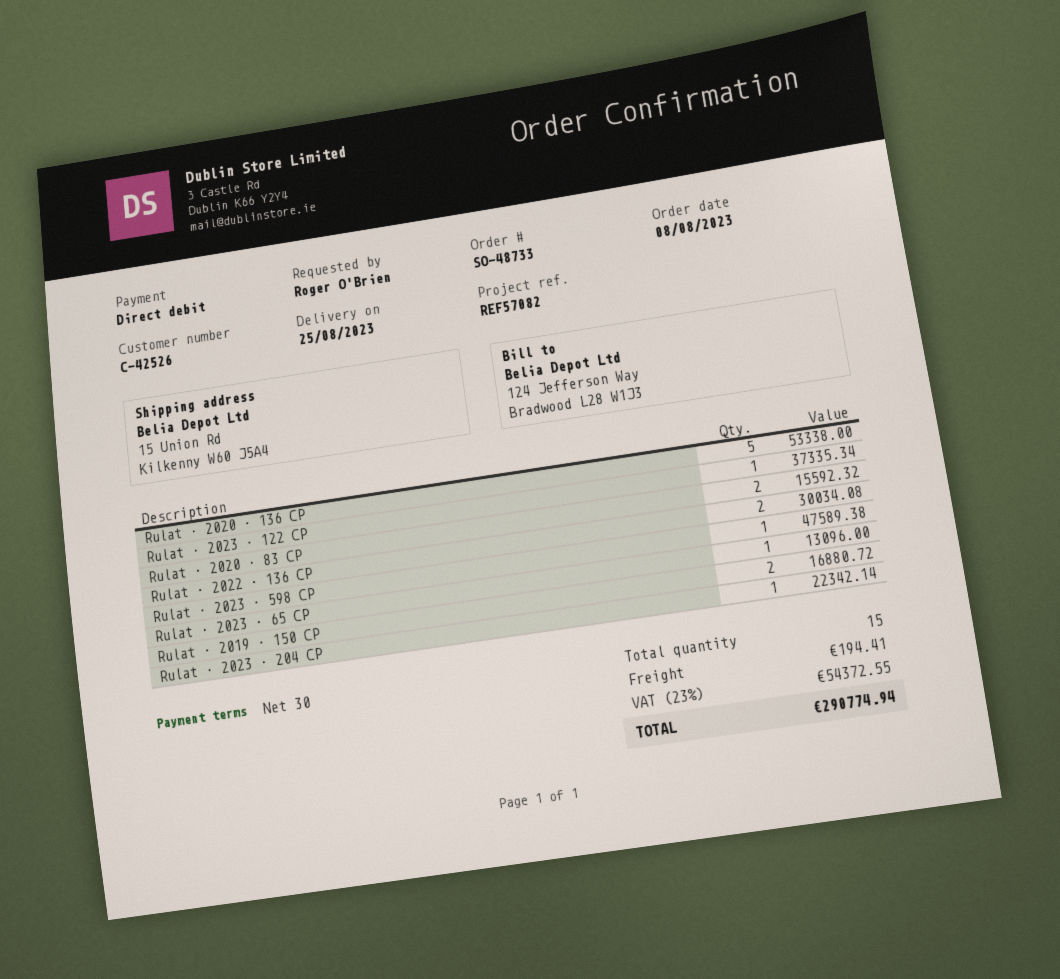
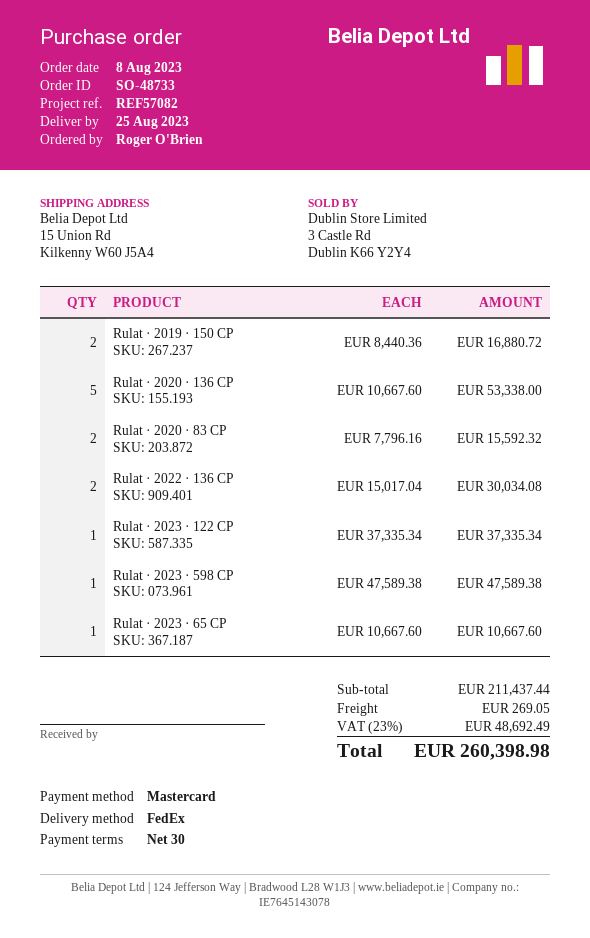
payment method: direct debit -> Mastercard
Rulat · 2023 · 65 CP: 1 for 13096.00 -> 1 for 10667.60
Rulat · 2023 · 204 CP: 1 for 22342.14 -> none
shipping: 194.41 -> 269.05
tax: 23% = 54372.55 -> 23% = 48692.49
total: 290774.94 -> 260398.98

